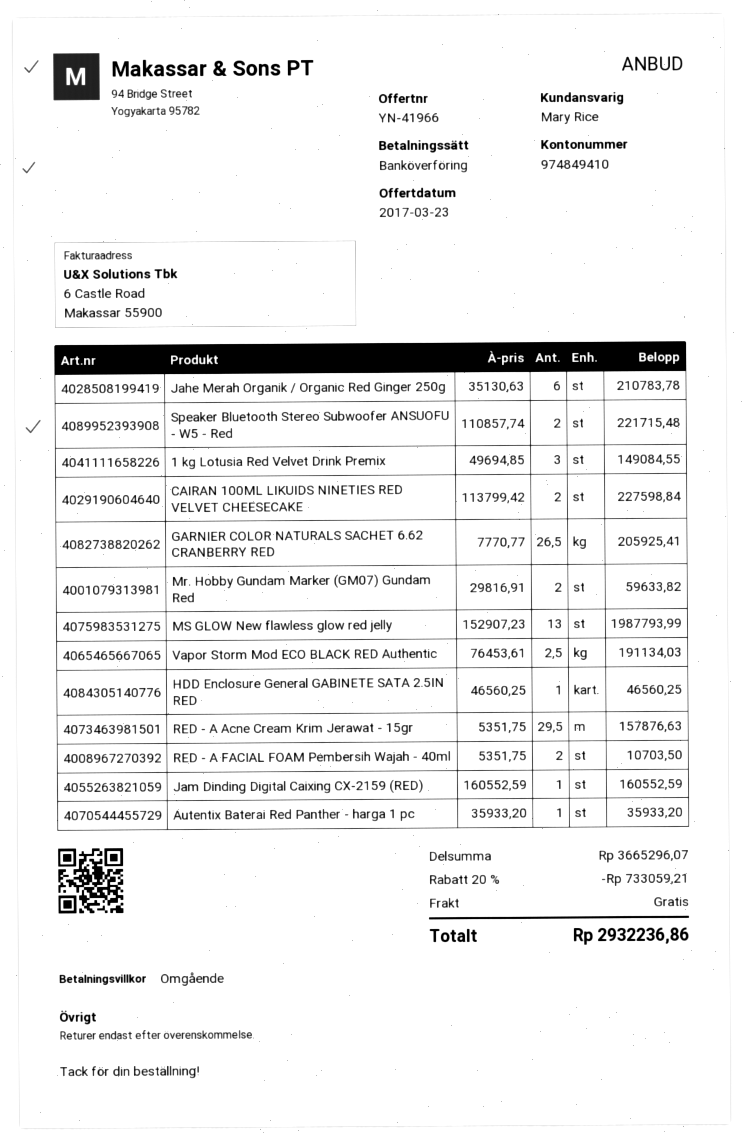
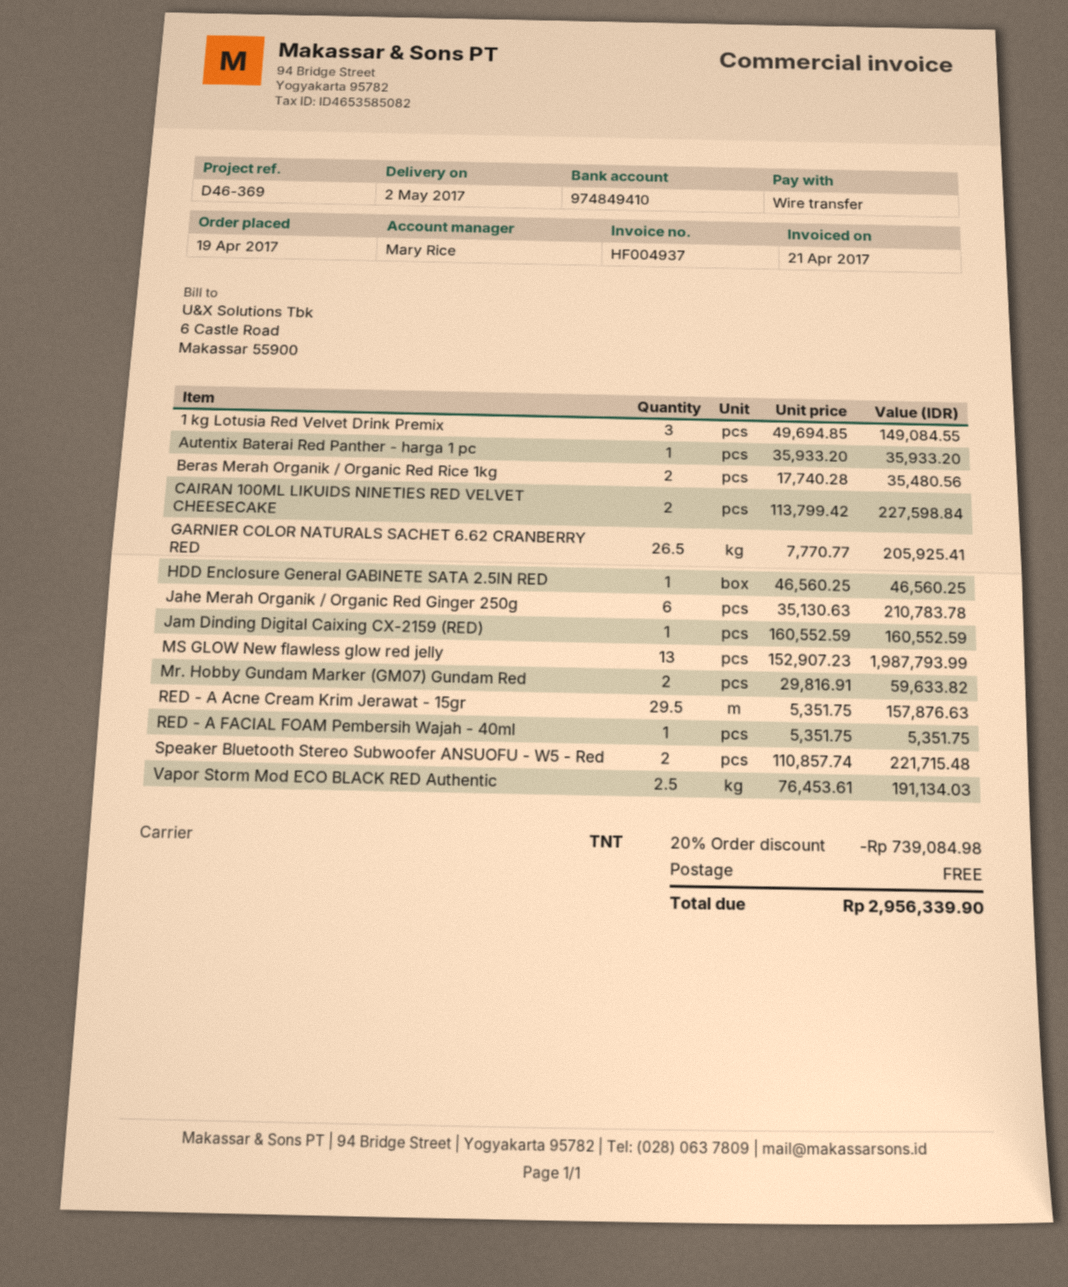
RED - A FACIAL FOAM Pembersih Wajah - 40ml: 2 x 5351.75 = 10703.50 -> 1 x 5351.75 = 5351.75
Beras Merah Organik / Organic Red Rice 1kg: none -> 2 x 17740.28 = 35480.56
discount: 20% = 733059.21 -> 20% = 739084.98
total: 2932236.86 -> 2956339.90

